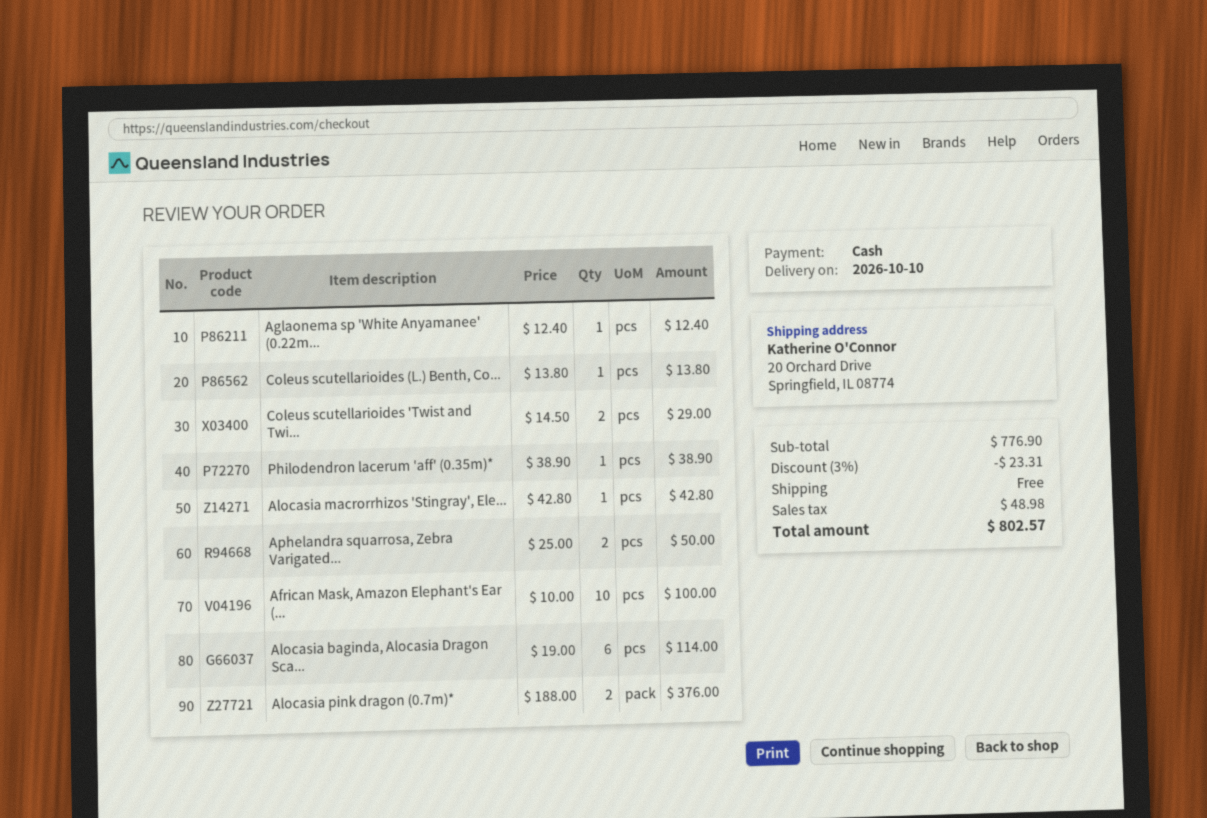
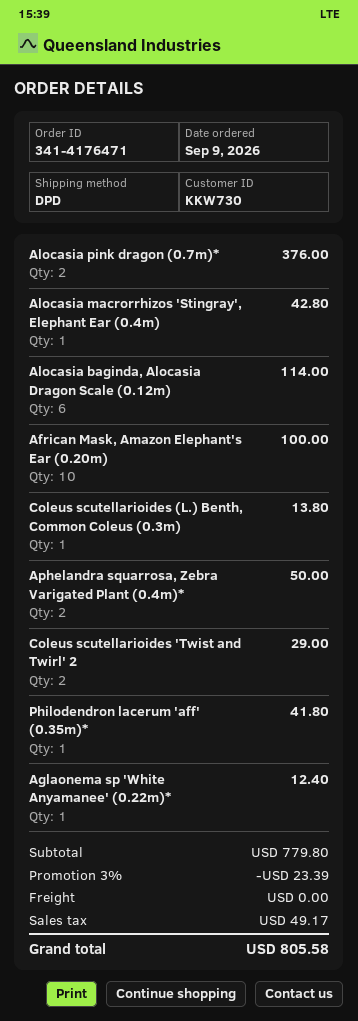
Philodendron lacerum 'aff' (0.35m)*: 1 for 38.90 -> 1 for 41.80
subtotal: 776.90 -> 779.80
discount: 3% = 23.31 -> 3% = 23.39
tax: 48.98 -> 49.17
total: 802.57 -> 805.58

